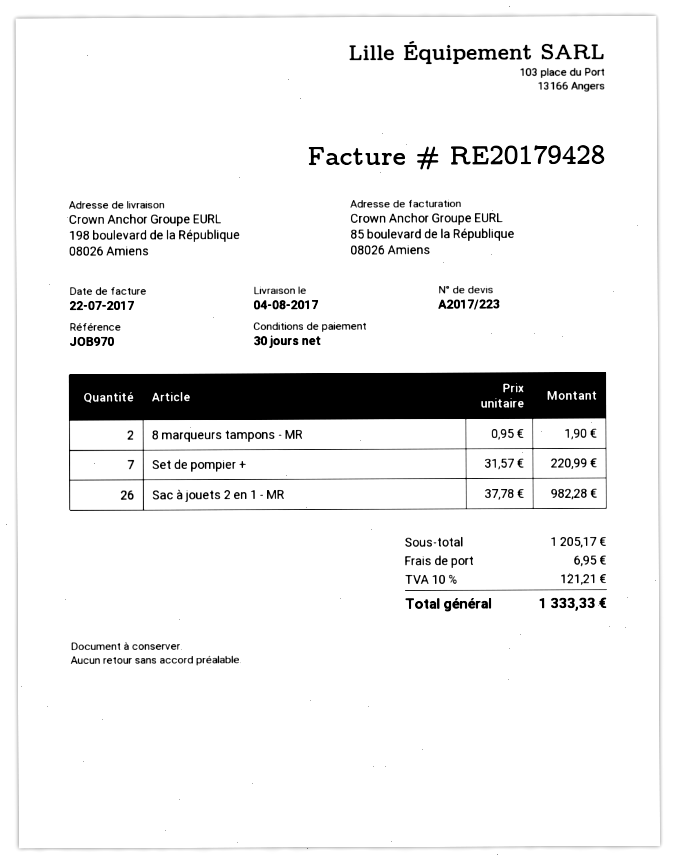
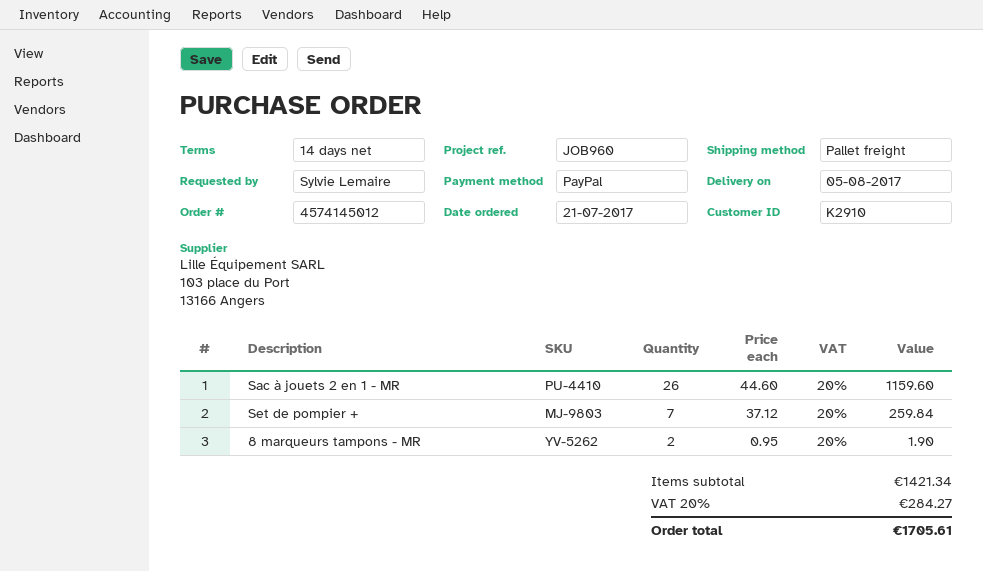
delivery date: 2017-08-04 -> 2017-08-05
payment terms: 30 days -> 14 days
reference: JOB970 -> JOB960
Set de pompier +: 7 x 31.57 = 220.99 -> 7 x 37.12 = 259.84
Sac à jouets 2 en 1 - MR: 26 x 37.78 = 982.28 -> 26 x 44.60 = 1159.60
subtotal: 1205.17 -> 1421.34
shipping: 6.95 -> none
tax: 10% = 121.21 -> 20% = 284.27
total: 1333.33 -> 1705.61

